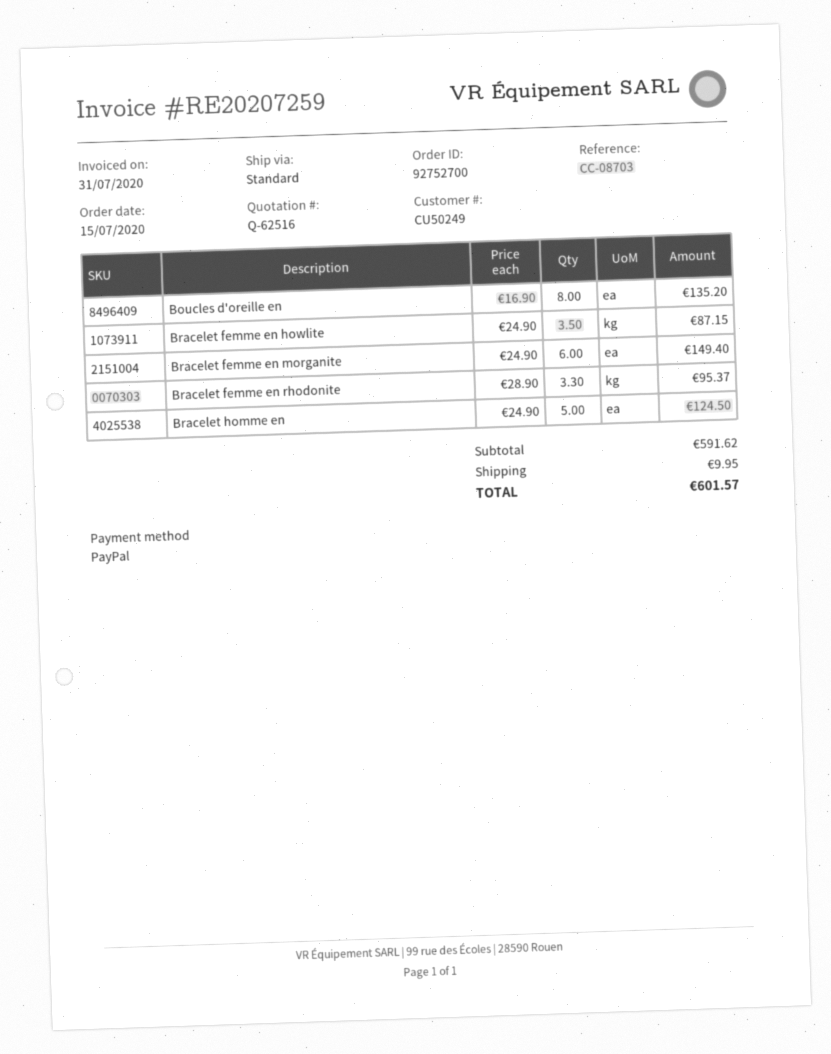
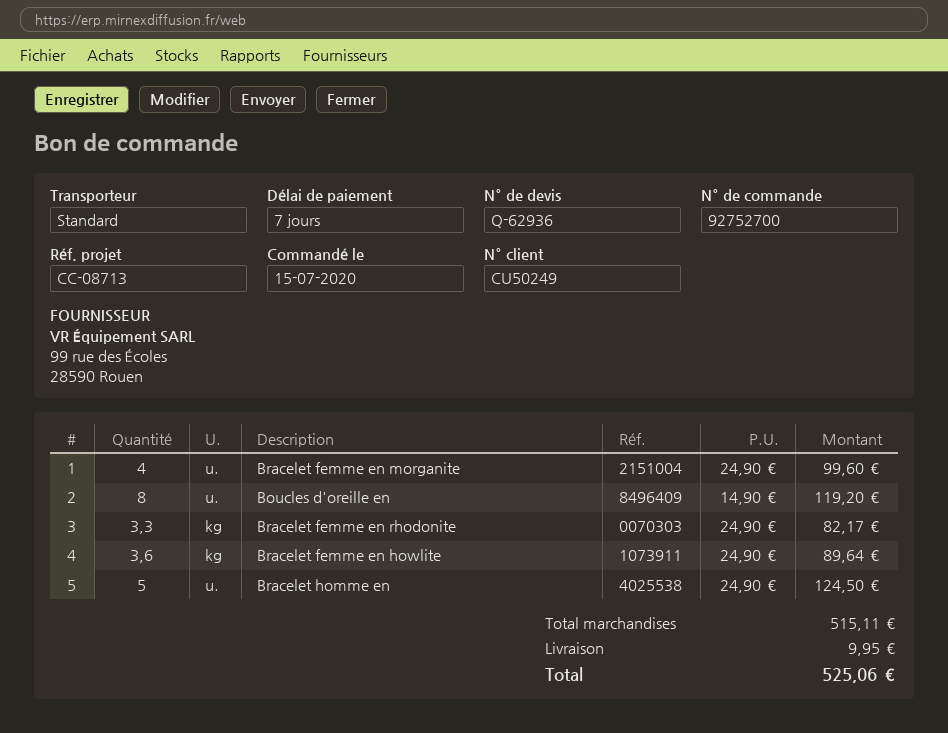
quote number: Q-62516 -> Q-62936
reference: CC-08703 -> CC-08713
Boucles d'oreille en: 8 x 16.90 = 135.20 -> 8 x 14.90 = 119.20
Bracelet femme en howlite: 3.5 x 24.90 = 87.15 -> 3.6 x 24.90 = 89.64
Bracelet femme en morganite: 6 x 24.90 = 149.40 -> 4 x 24.90 = 99.60
Bracelet femme en rhodonite: 3.3 x 28.90 = 95.37 -> 3.3 x 24.90 = 82.17
subtotal: 591.62 -> 515.11
total: 601.57 -> 525.06

